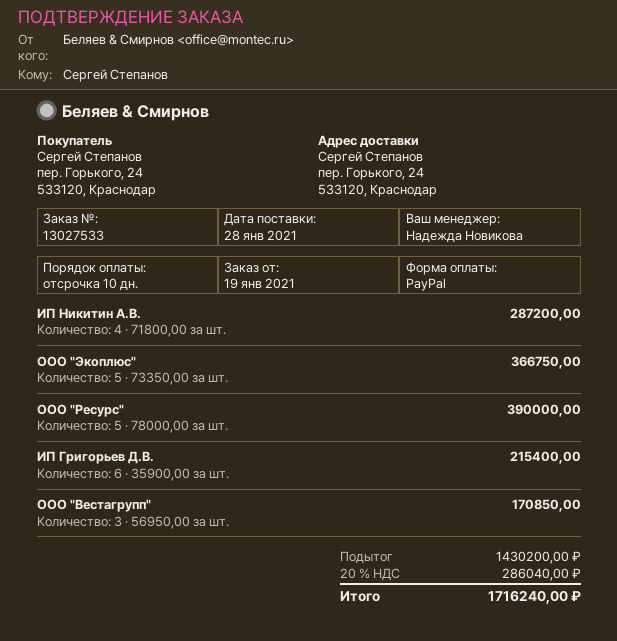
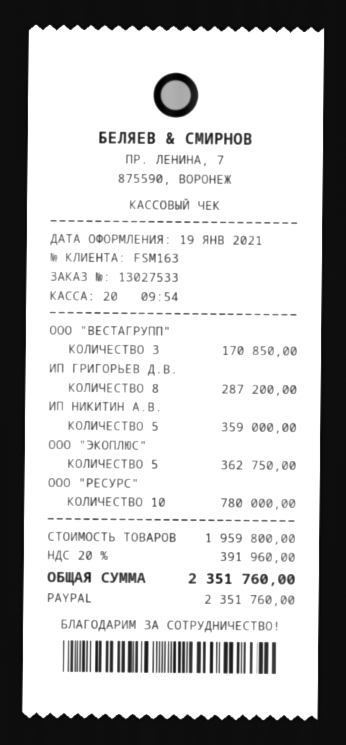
ИП Никитин А.В.: 4 for 287200.00 -> 5 for 359000.00
ООО "Экоплюс": 5 for 366750.00 -> 5 for 362750.00
ООО "Ресурс": 5 for 390000.00 -> 10 for 780000.00
ИП Григорьев Д.В.: 6 for 215400.00 -> 8 for 287200.00
subtotal: 1430200.00 -> 1959800.00
tax: 20% = 286040.00 -> 20% = 391960.00
total: 1716240.00 -> 2351760.00

